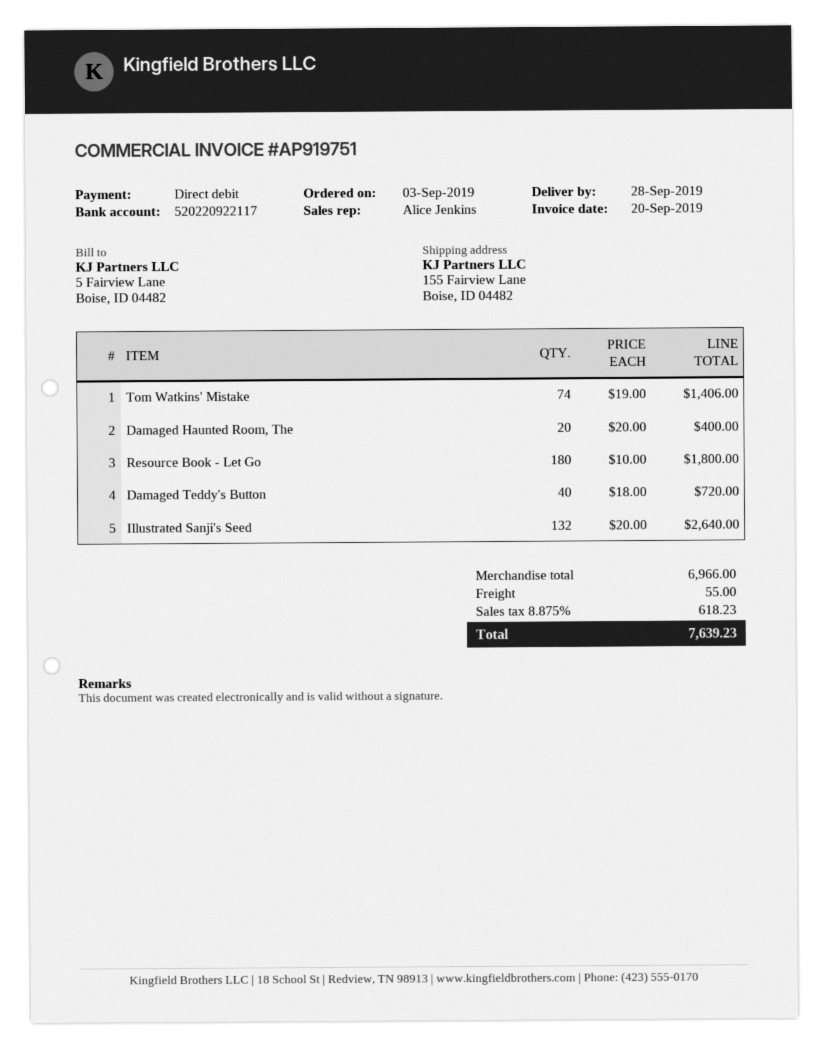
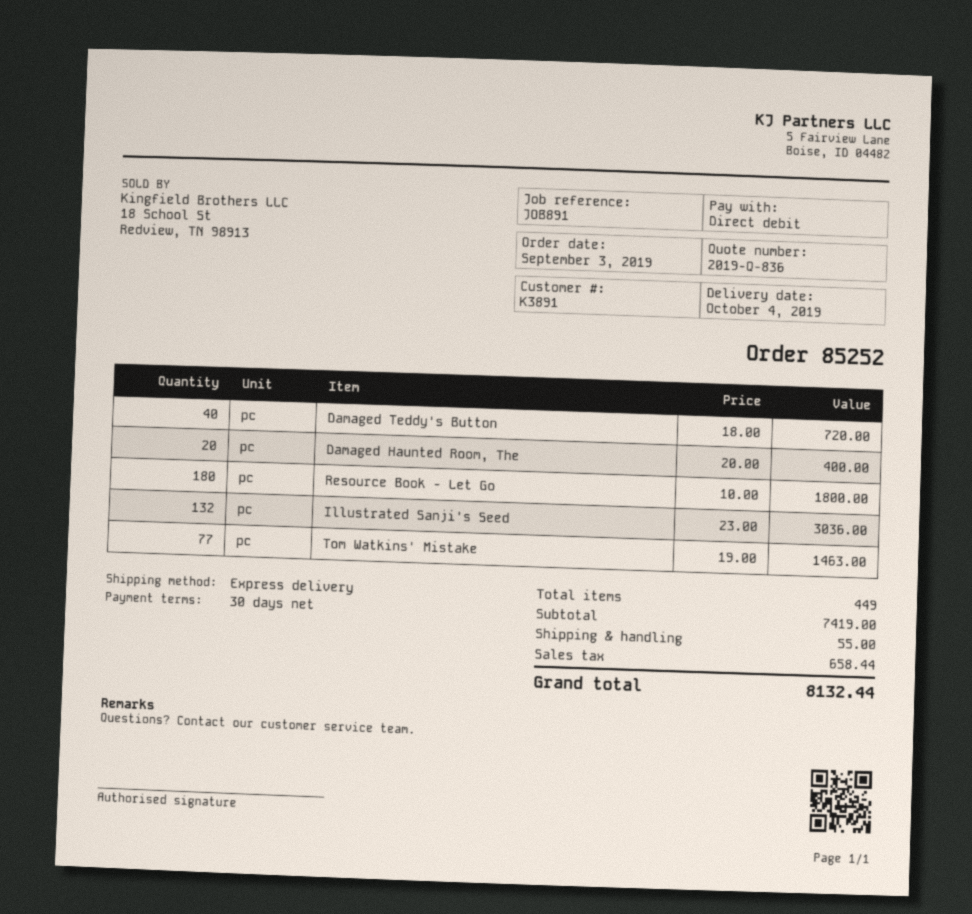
delivery date: 2019-09-28 -> 2019-10-04
Tom Watkins' Mistake: 74 x 19.00 = 1406.00 -> 77 x 19.00 = 1463.00
Illustrated Sanji's Seed: 132 x 20.00 = 2640.00 -> 132 x 23.00 = 3036.00
subtotal: 6966.00 -> 7419.00
tax: 618.23 -> 658.44
total: 7639.23 -> 8132.44

